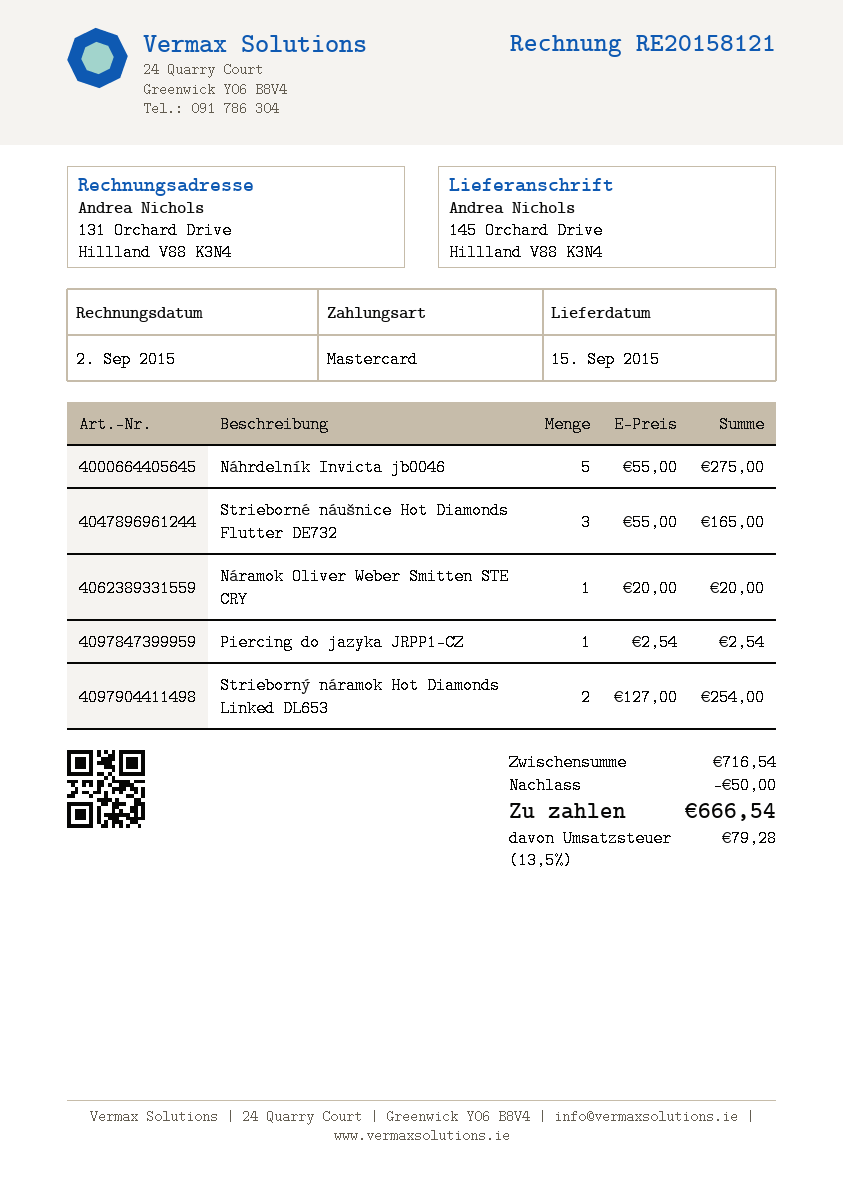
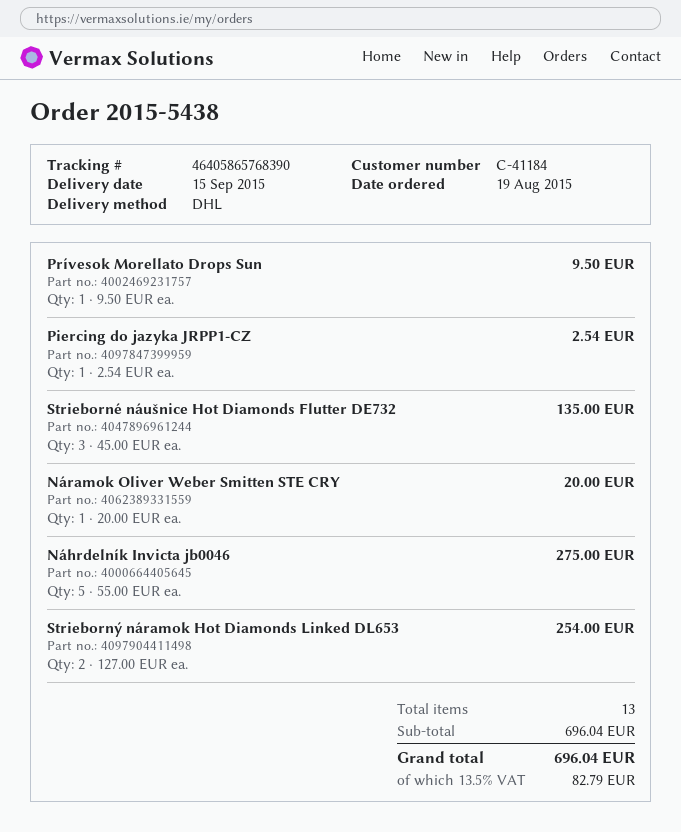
Strieborné náušnice Hot Diamonds Flutter DE732: 3 x 55.00 = 165.00 -> 3 x 45.00 = 135.00
Prívesok Morellato Drops Sun: none -> 1 x 9.50 = 9.50
subtotal: 716.54 -> 696.04
discount: 50.00 -> none
tax: 13.5% = 79.28 -> 13.5% = 82.79
total: 666.54 -> 696.04

